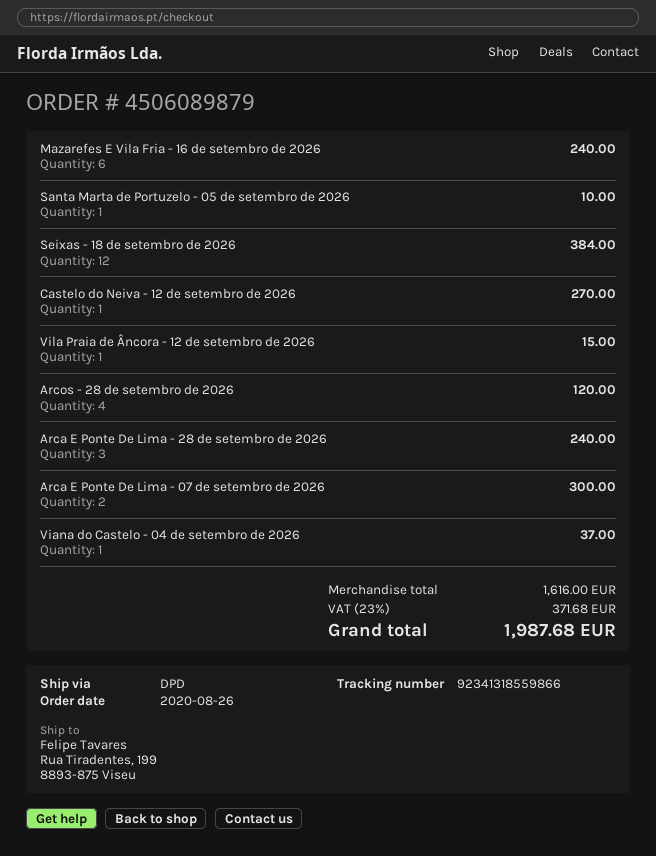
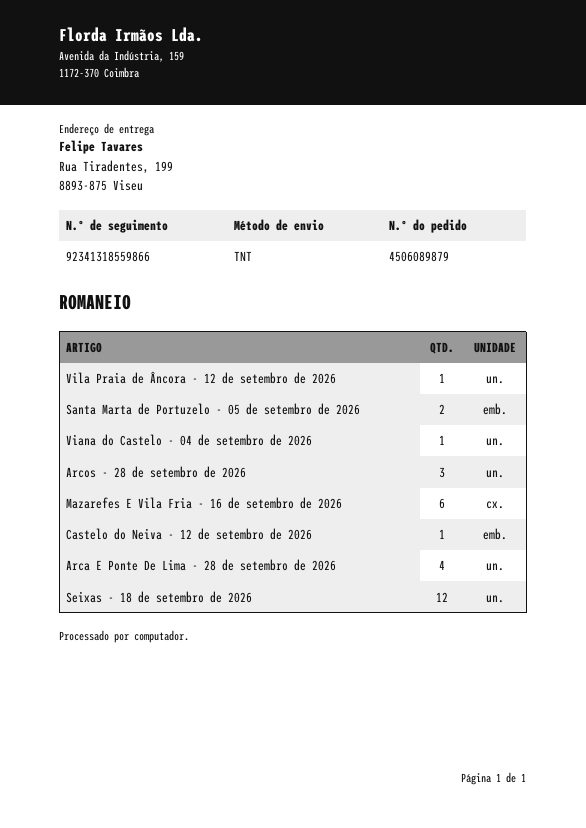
shipping method: DPD -> TNT
Santa Marta de Portuzelo - 05 de setembro de 2026: 1 -> 2
Arcos - 28 de setembro de 2026: 4 -> 3
Arca E Ponte De Lima - 28 de setembro de 2026: 3 -> 4
Arca E Ponte De Lima - 07 de setembro de 2026: 2 -> none

